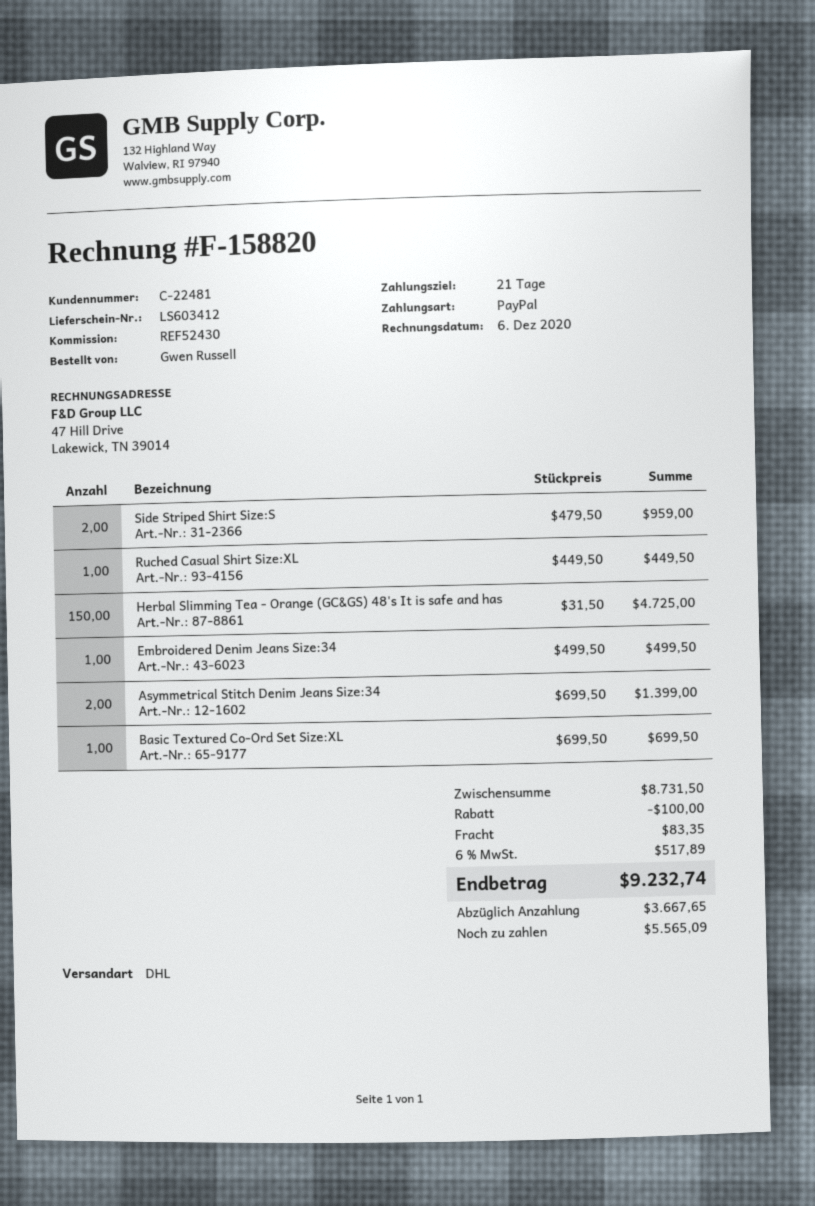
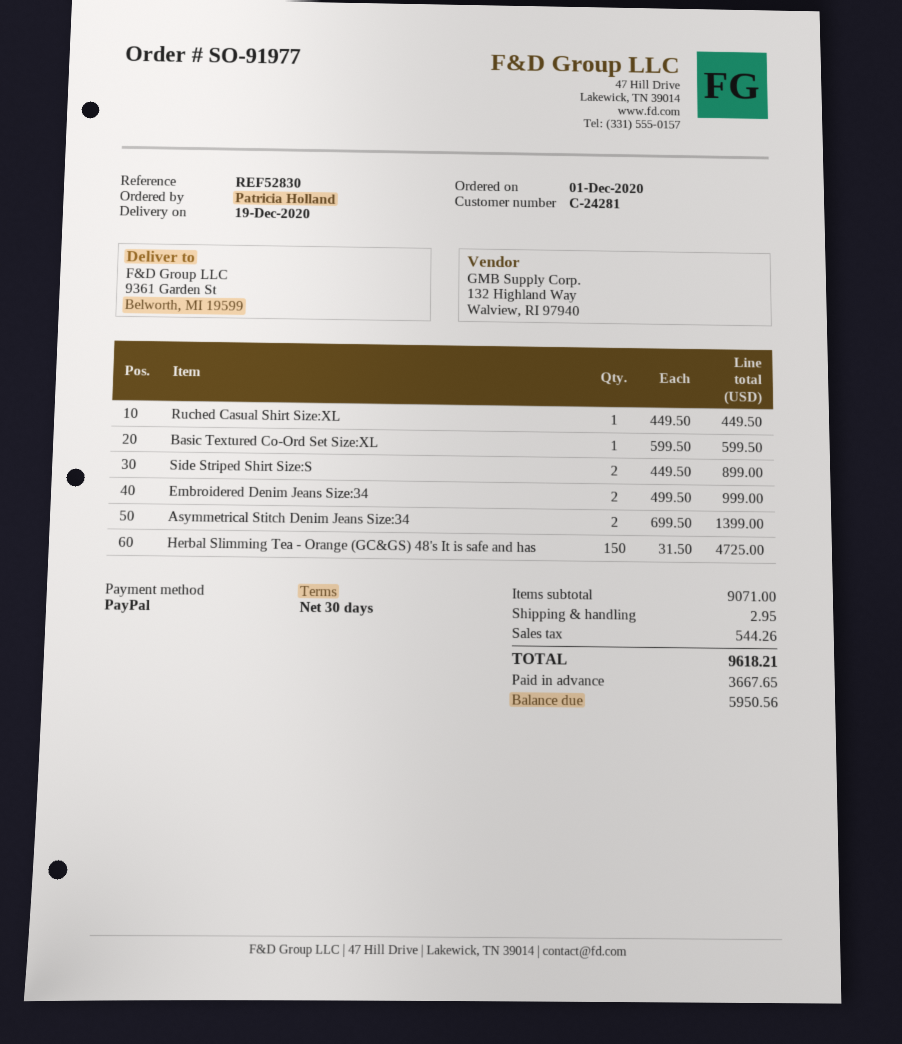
payment terms: 21 days -> 30 days
customer number: C-22481 -> C-24281
reference: REF52430 -> REF52830
ordered by: Gwen Russell -> Patricia Holland
Side Striped Shirt Size:S: 2 x 479.50 = 959.00 -> 2 x 449.50 = 899.00
Embroidered Denim Jeans Size:34: 1 x 499.50 = 499.50 -> 2 x 499.50 = 999.00
Basic Textured Co-Ord Set Size:XL: 1 x 699.50 = 699.50 -> 1 x 599.50 = 599.50
subtotal: 8731.50 -> 9071.00
discount: 100.00 -> none
shipping: 83.35 -> 2.95
tax: 517.89 -> 544.26
total: 9232.74 -> 9618.21
balance: 5565.09 -> 5950.56

